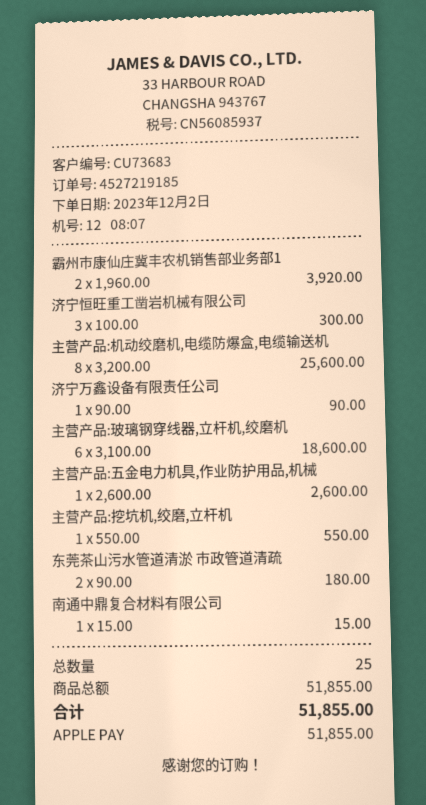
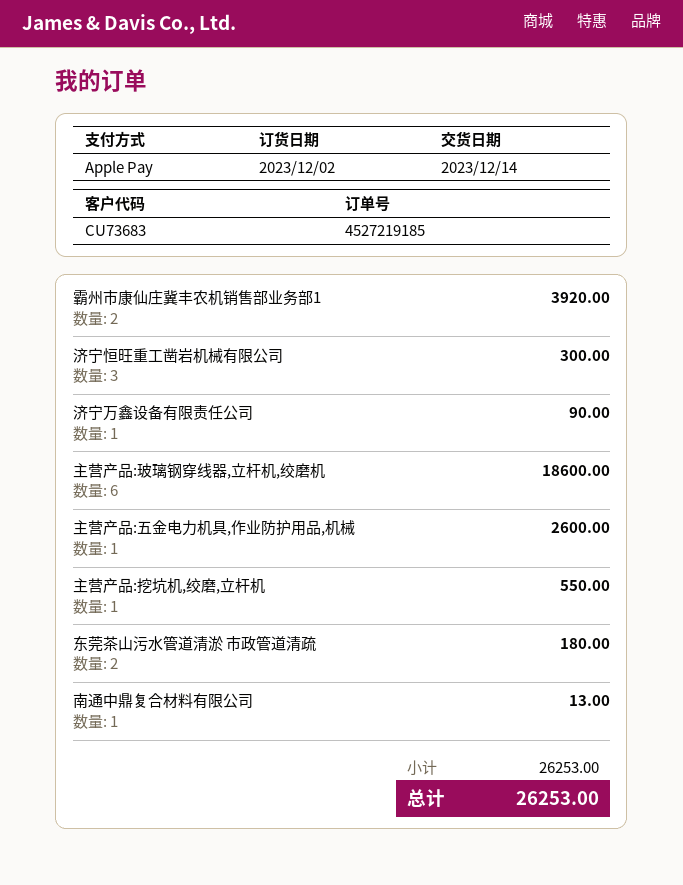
主营产品:机动绞磨机,电缆防爆盒,电缆输送机: 8 for 25600.00 -> none
南通中鼎复合材料有限公司: 1 for 15.00 -> 1 for 13.00
subtotal: 51855.00 -> 26253.00
total: 51855.00 -> 26253.00

